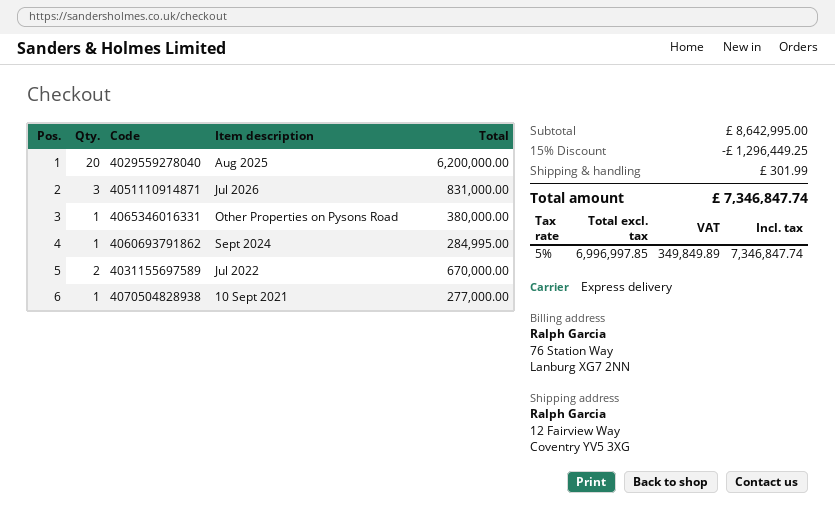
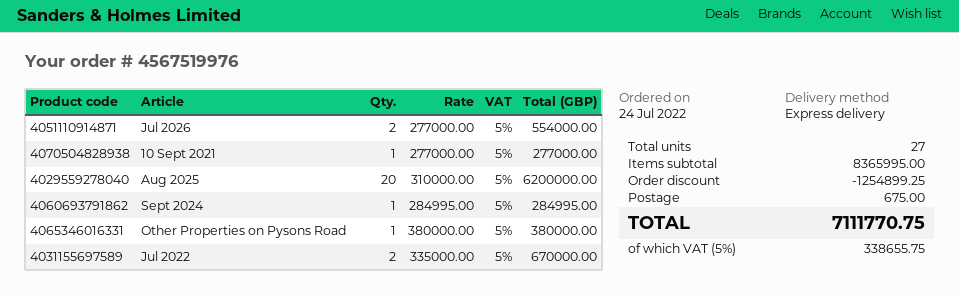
Jul 2026: 3 for 831000.00 -> 2 for 554000.00
subtotal: 8642995.00 -> 8365995.00
discount: 1296449.25 -> 1254899.25
shipping: 301.99 -> 675.00
tax: 5% = 349849.89 -> 5% = 338655.75
total: 7346847.74 -> 7111770.75

